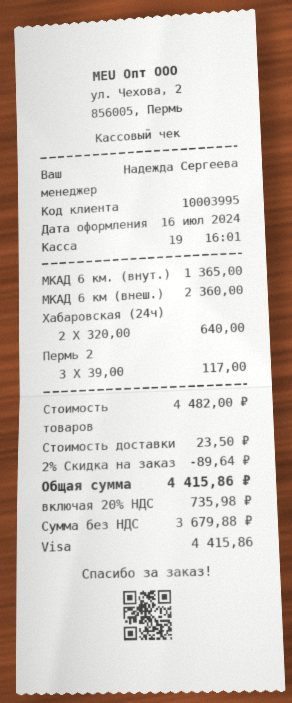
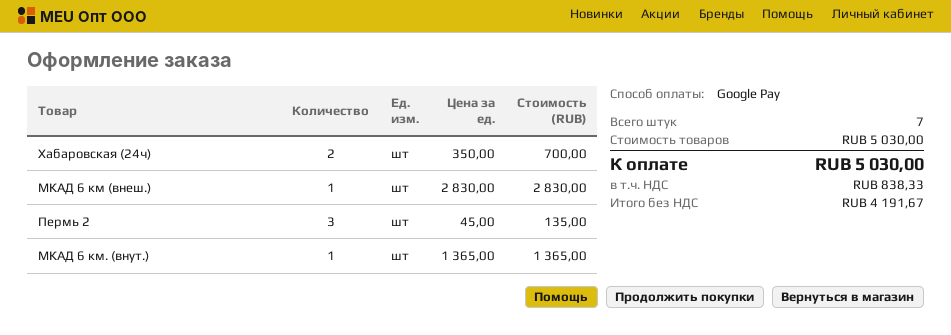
payment method: Visa -> Google Pay
МКАД 6 км (внеш.): 1 x 2360.00 = 2360.00 -> 1 x 2830.00 = 2830.00
Хабаровская (24ч): 2 x 320.00 = 640.00 -> 2 x 350.00 = 700.00
Пермь 2: 3 x 39.00 = 117.00 -> 3 x 45.00 = 135.00
subtotal: 4482.00 -> 5030.00
discount: 2% = 89.64 -> none
shipping: 23.50 -> none
net: 3679.88 -> 4191.67
tax: 735.98 -> 838.33
total: 4415.86 -> 5030.00

